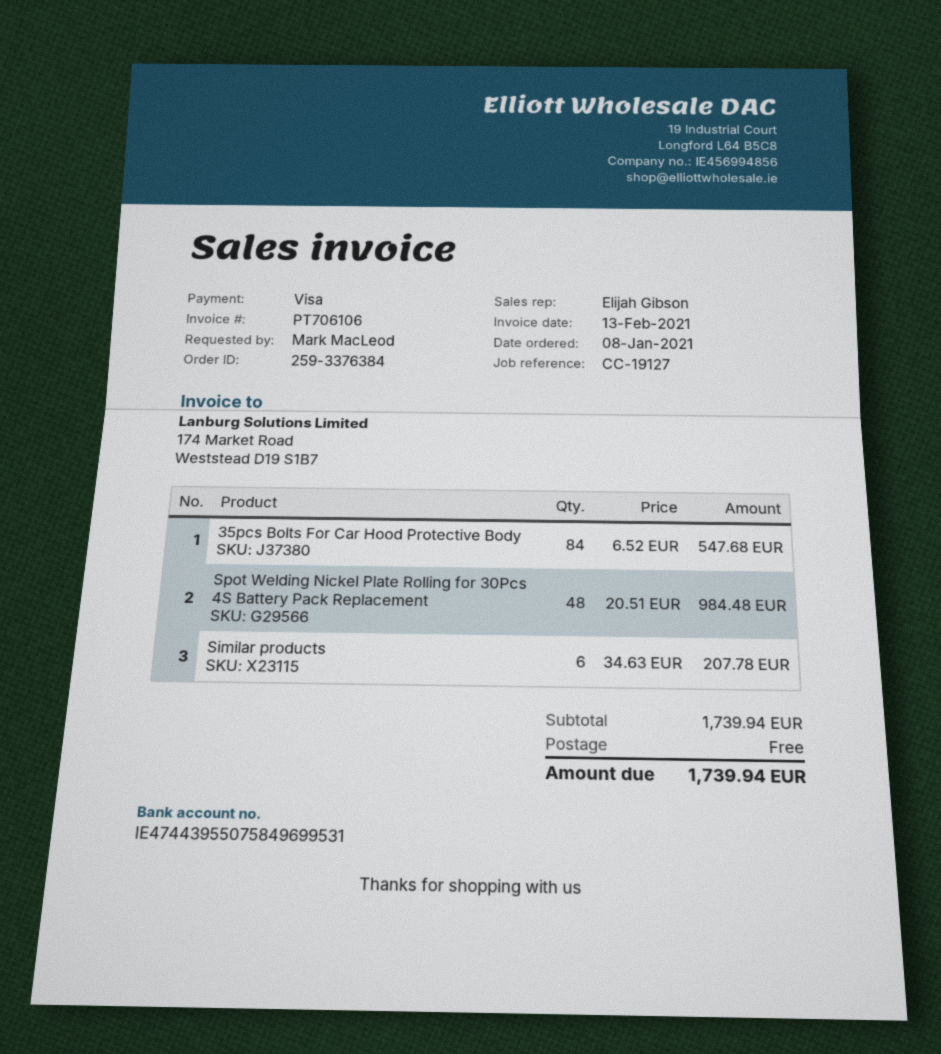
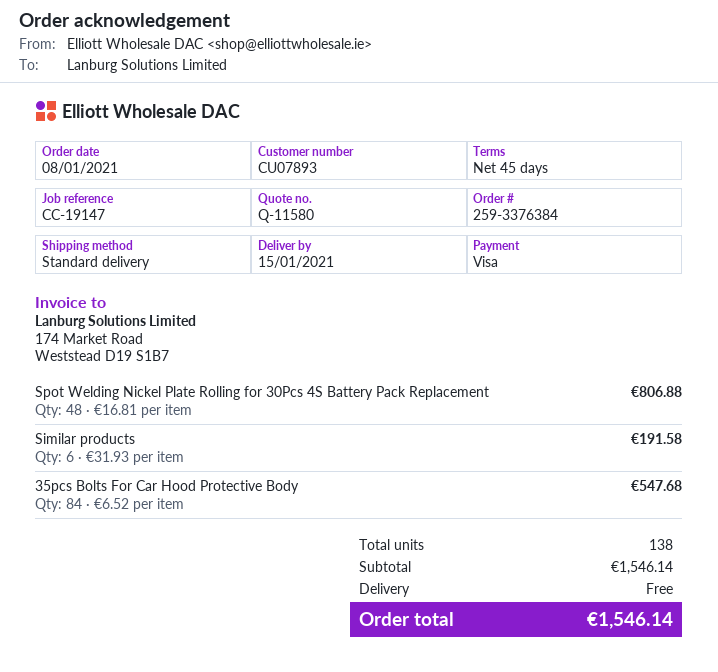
reference: CC-19127 -> CC-19147
Spot Welding Nickel Plate Rolling for 30Pcs 4S Battery Pack Replacement: 48 x 20.51 = 984.48 -> 48 x 16.81 = 806.88
Similar products: 6 x 34.63 = 207.78 -> 6 x 31.93 = 191.58
subtotal: 1739.94 -> 1546.14
total: 1739.94 -> 1546.14

